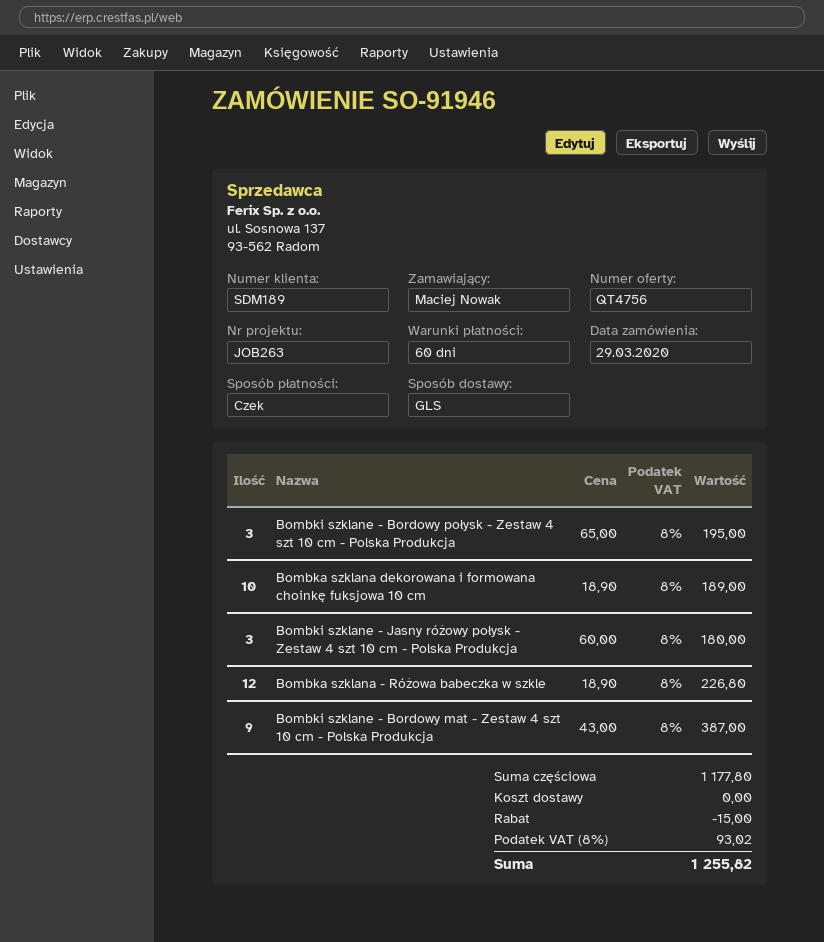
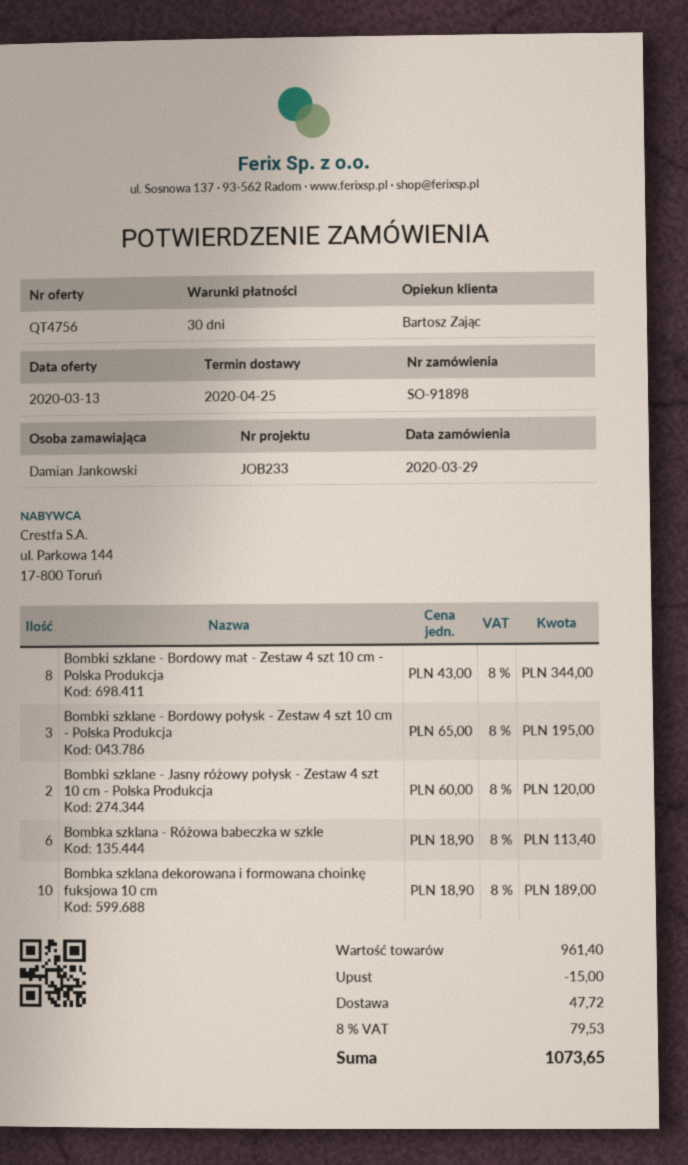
order number: SO-91946 -> SO-91898
payment terms: 60 days -> 30 days
reference: JOB263 -> JOB233
ordered by: Maciej Nowak -> Damian Jankowski
Bombki szklane - Jasny różowy połysk - Zestaw 4 szt 10 cm - Polska Produkcja: 3 x 60.00 = 180.00 -> 2 x 60.00 = 120.00
Bombka szklana - Różowa babeczka w szkle: 12 x 18.90 = 226.80 -> 6 x 18.90 = 113.40
Bombki szklane - Bordowy mat - Zestaw 4 szt 10 cm - Polska Produkcja: 9 x 43.00 = 387.00 -> 8 x 43.00 = 344.00
subtotal: 1177.80 -> 961.40
shipping: 0.00 -> 47.72
tax: 8% = 93.02 -> 8% = 79.53
total: 1255.82 -> 1073.65

